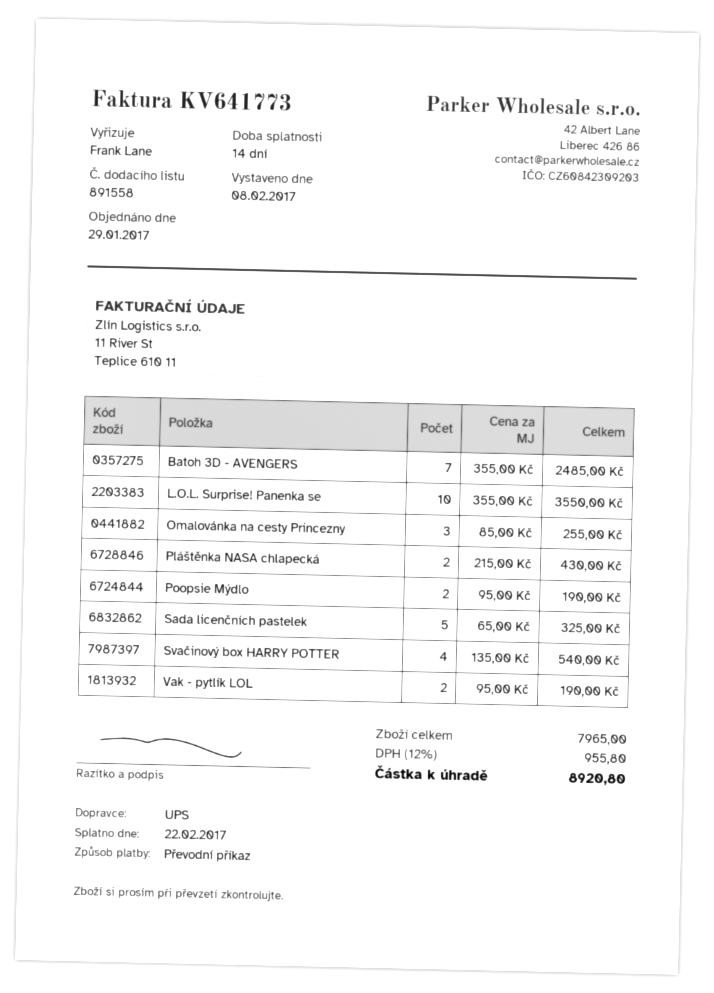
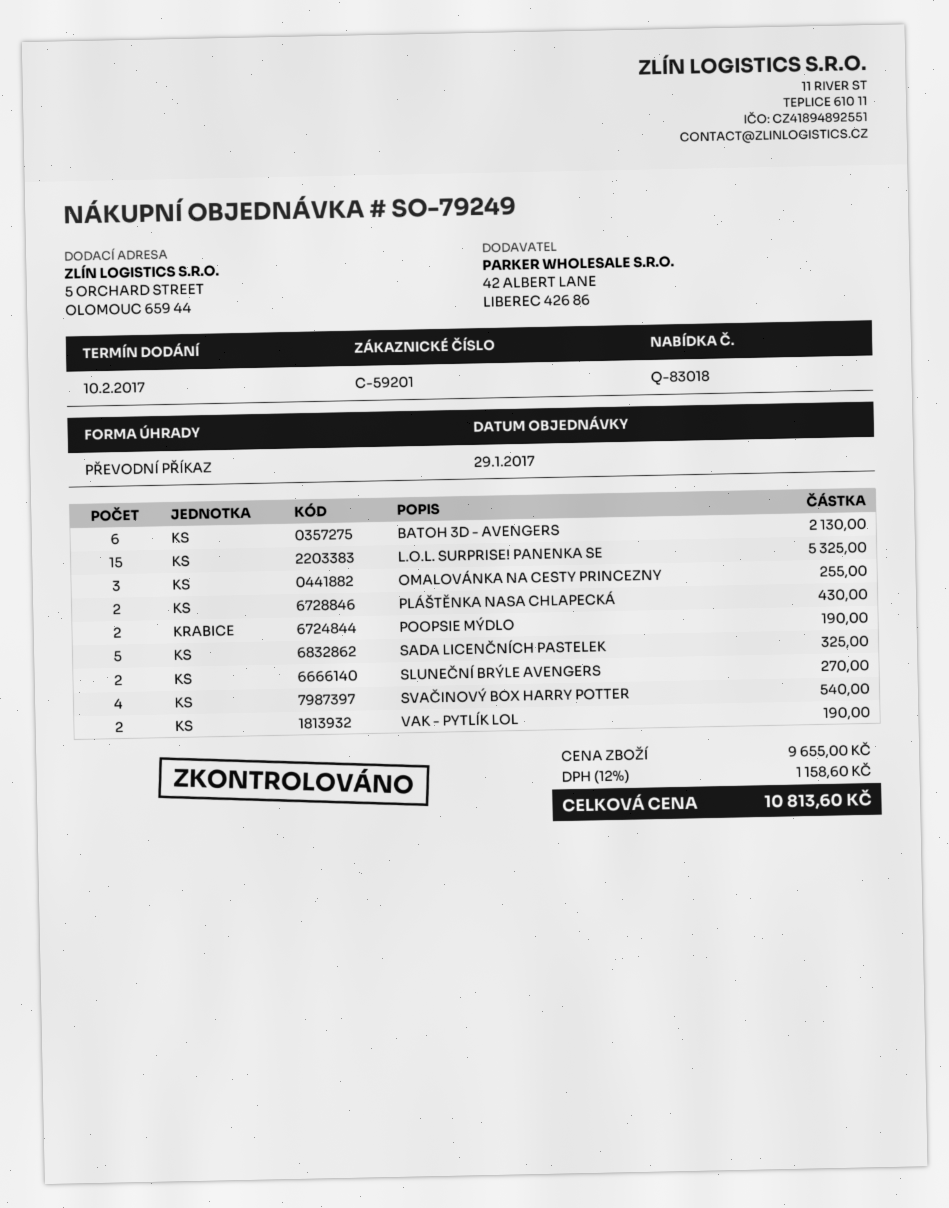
Batoh 3D - AVENGERS: 7 for 2485.00 -> 6 for 2130.00
L.O.L. Surprise! Panenka se: 10 for 3550.00 -> 15 for 5325.00
SLUNEČNÍ BRÝLE AVENGERS: none -> 2 for 270.00
subtotal: 7965.00 -> 9655.00
tax: 12% = 955.80 -> 12% = 1158.60
total: 8920.80 -> 10813.60

